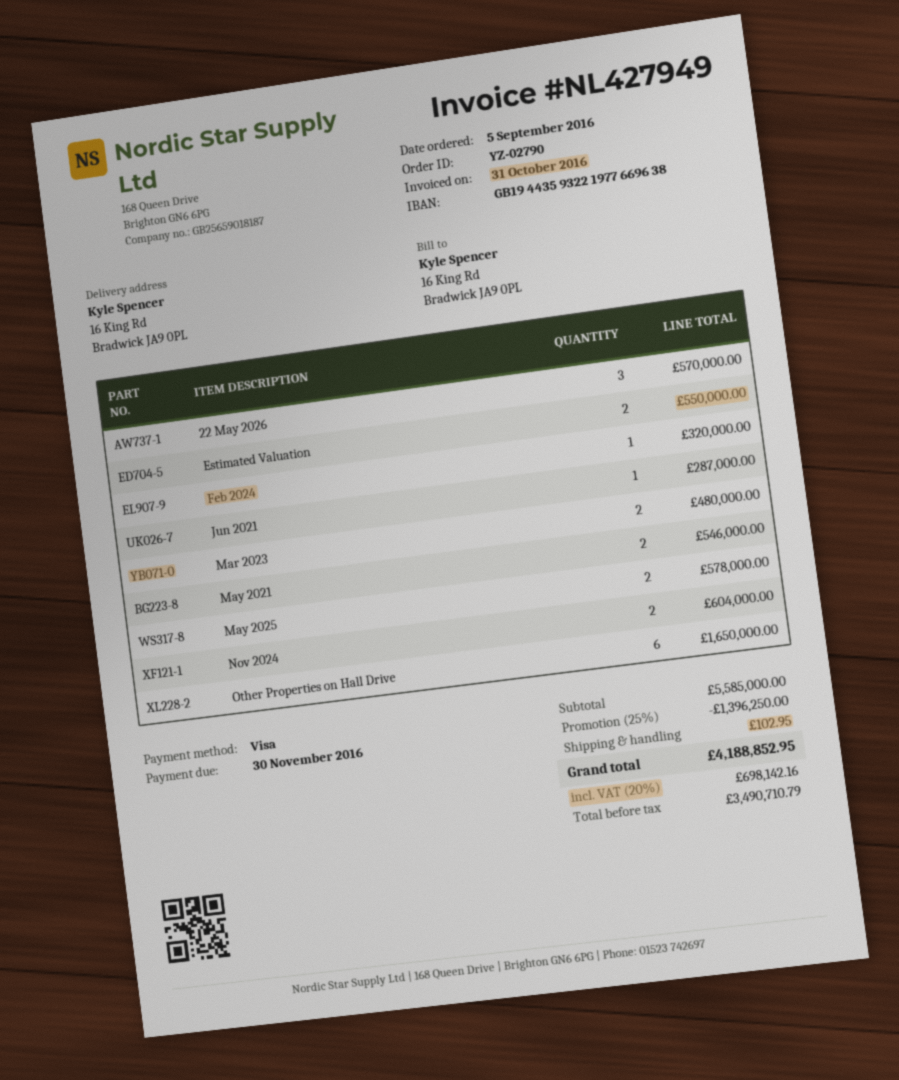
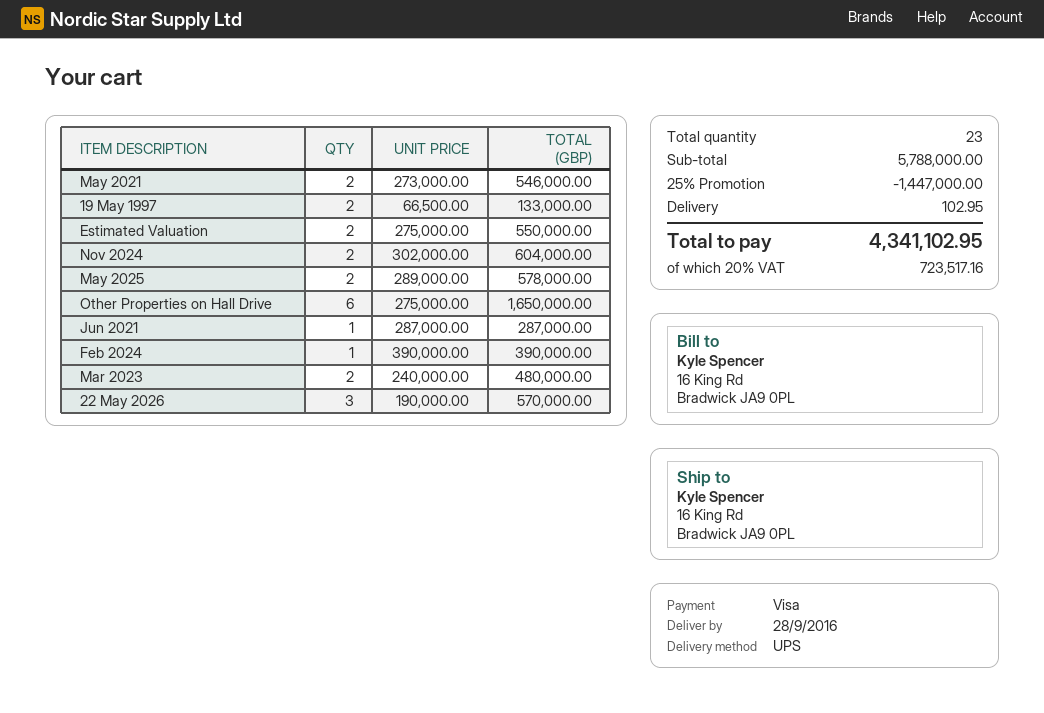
Feb 2024: 1 for 320000.00 -> 1 for 390000.00
19 May 1997: none -> 2 for 133000.00
subtotal: 5585000.00 -> 5788000.00
discount: 25% = 1396250.00 -> 25% = 1447000.00
tax: 20% = 698142.16 -> 20% = 723517.16
total: 4188852.95 -> 4341102.95

